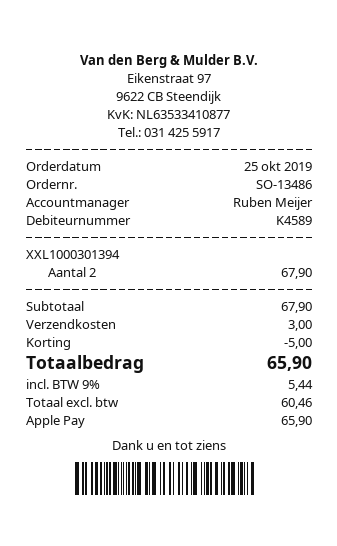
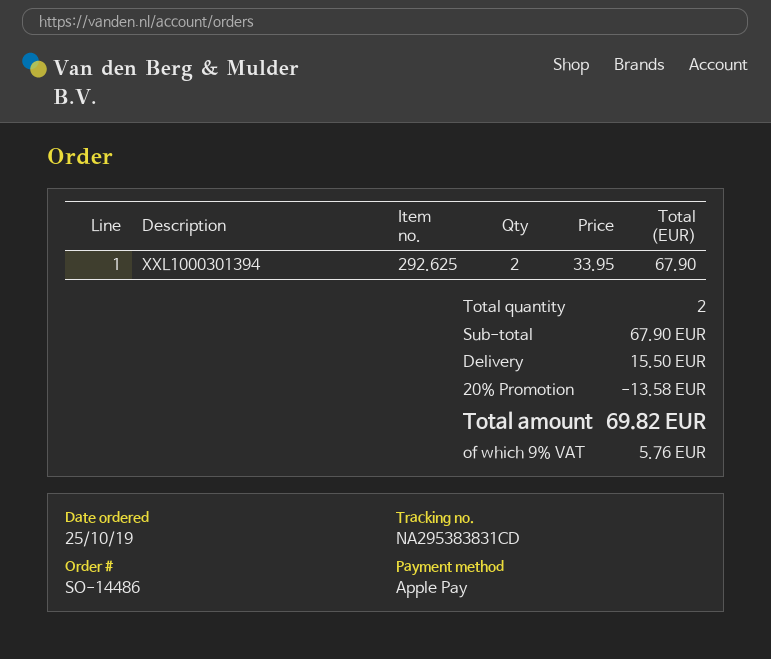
order number: SO-13486 -> SO-14486
discount: 5.00 -> 13.58
shipping: 3.00 -> 15.50
tax: 9% = 5.44 -> 9% = 5.76
total: 65.90 -> 69.82

